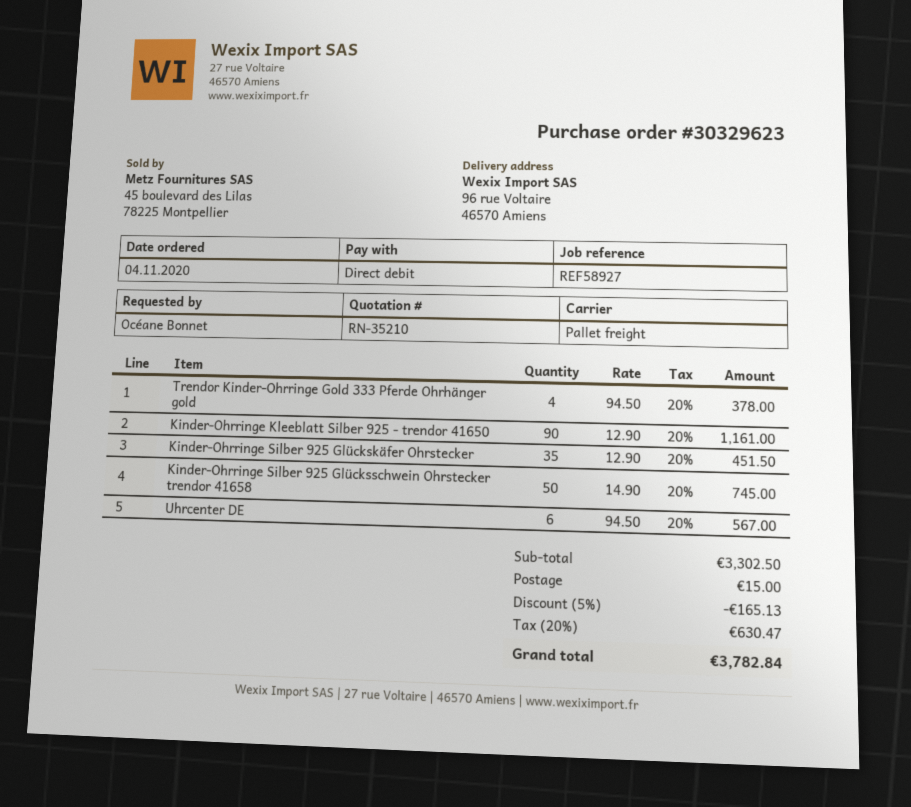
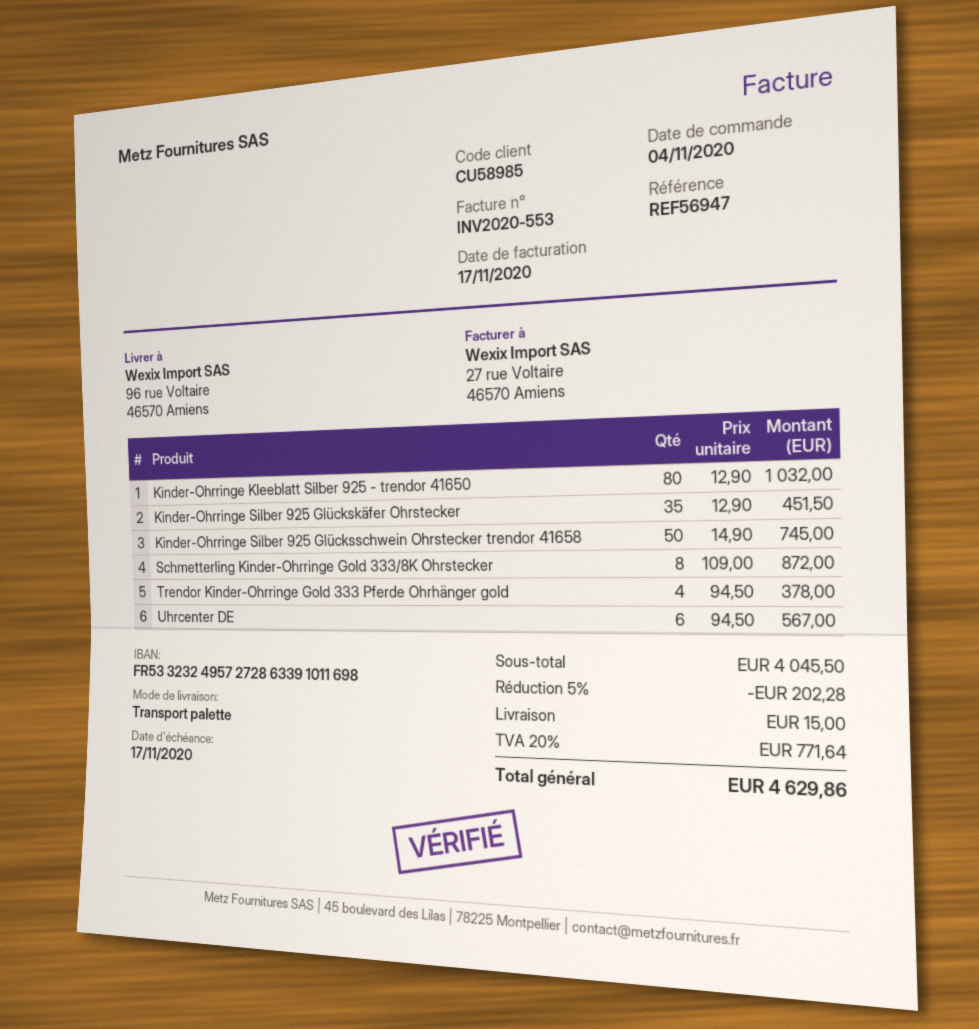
reference: REF58927 -> REF56947
Kinder-Ohrringe Kleeblatt Silber 925 - trendor 41650: 90 x 12.90 = 1161.00 -> 80 x 12.90 = 1032.00
Schmetterling Kinder-Ohrringe Gold 333/8K Ohrstecker: none -> 8 x 109.00 = 872.00
subtotal: 3302.50 -> 4045.50
discount: 5% = 165.13 -> 5% = 202.28
tax: 20% = 630.47 -> 20% = 771.64
total: 3782.84 -> 4629.86

